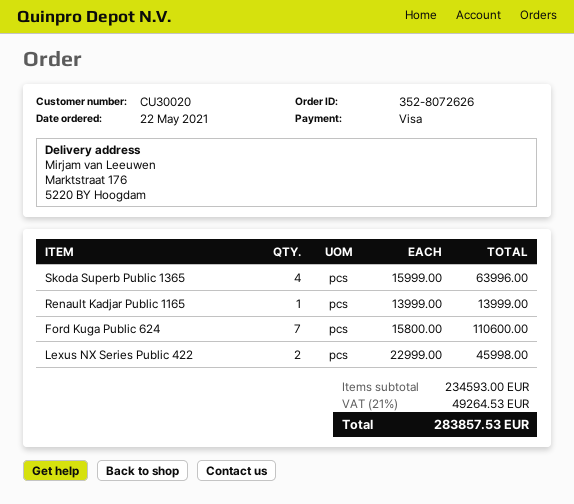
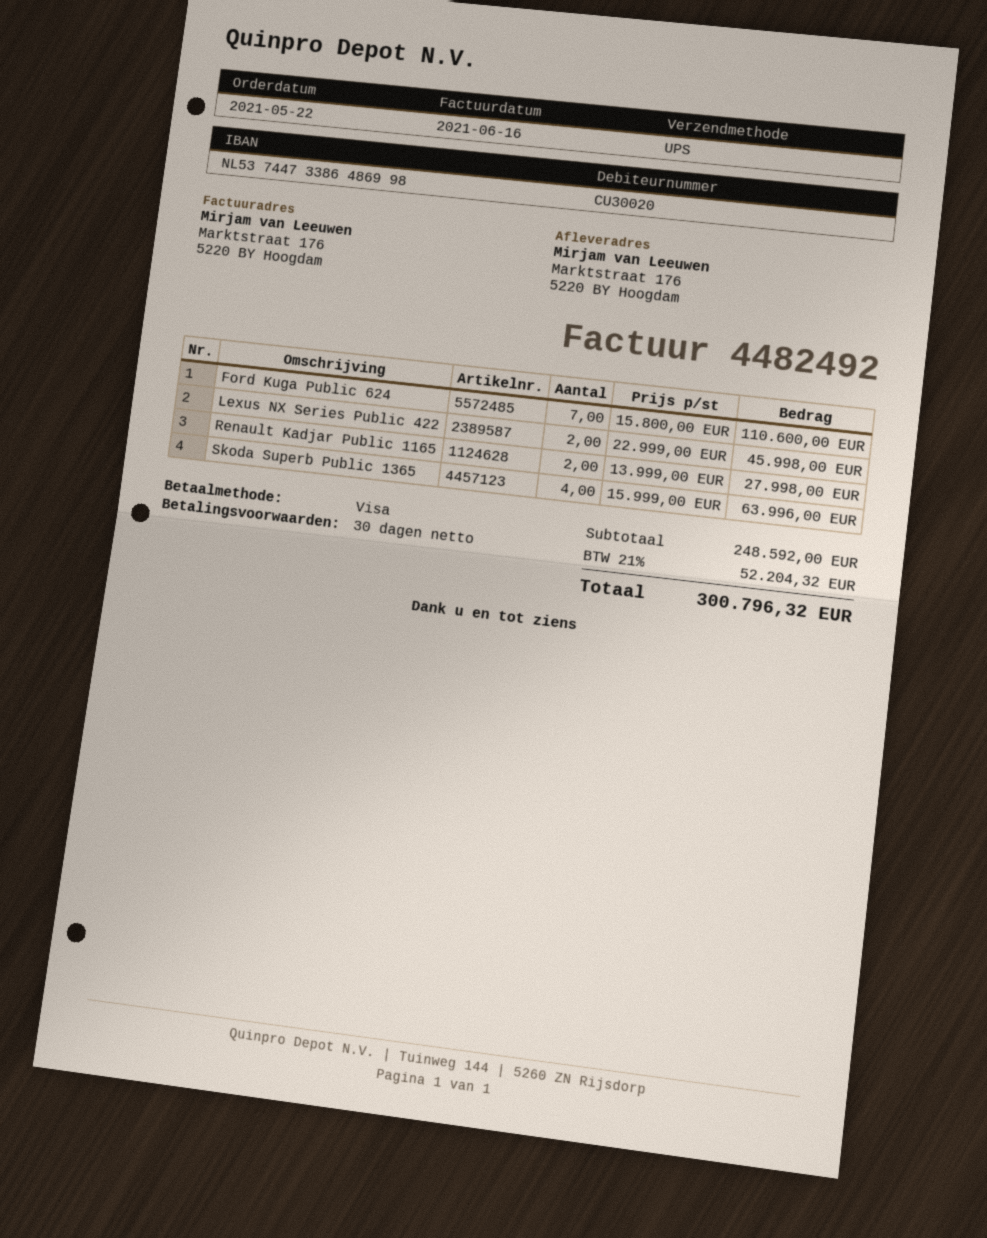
Renault Kadjar Public 1165: 1 x 13999.00 = 13999.00 -> 2 x 13999.00 = 27998.00
subtotal: 234593.00 -> 248592.00
tax: 21% = 49264.53 -> 21% = 52204.32
total: 283857.53 -> 300796.32

